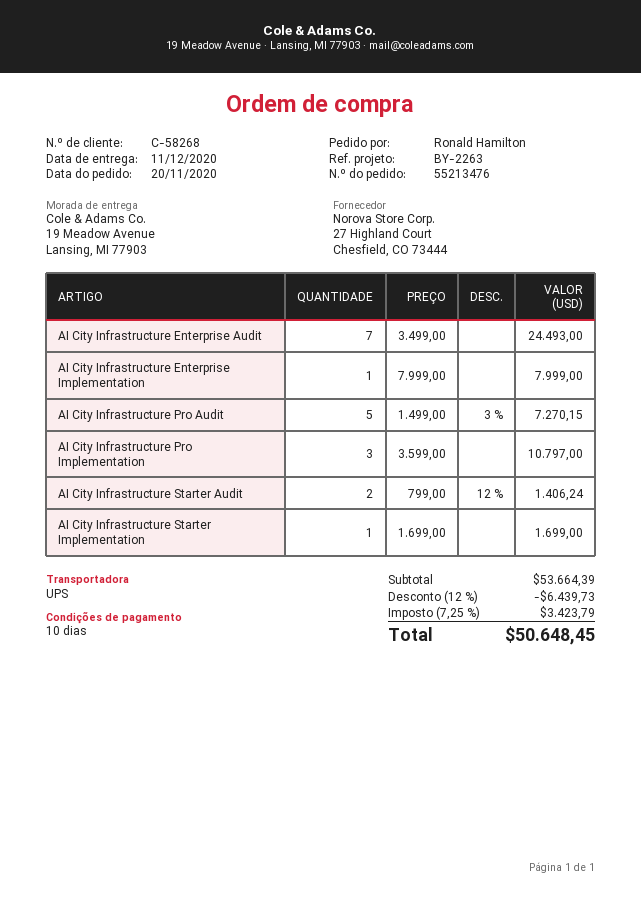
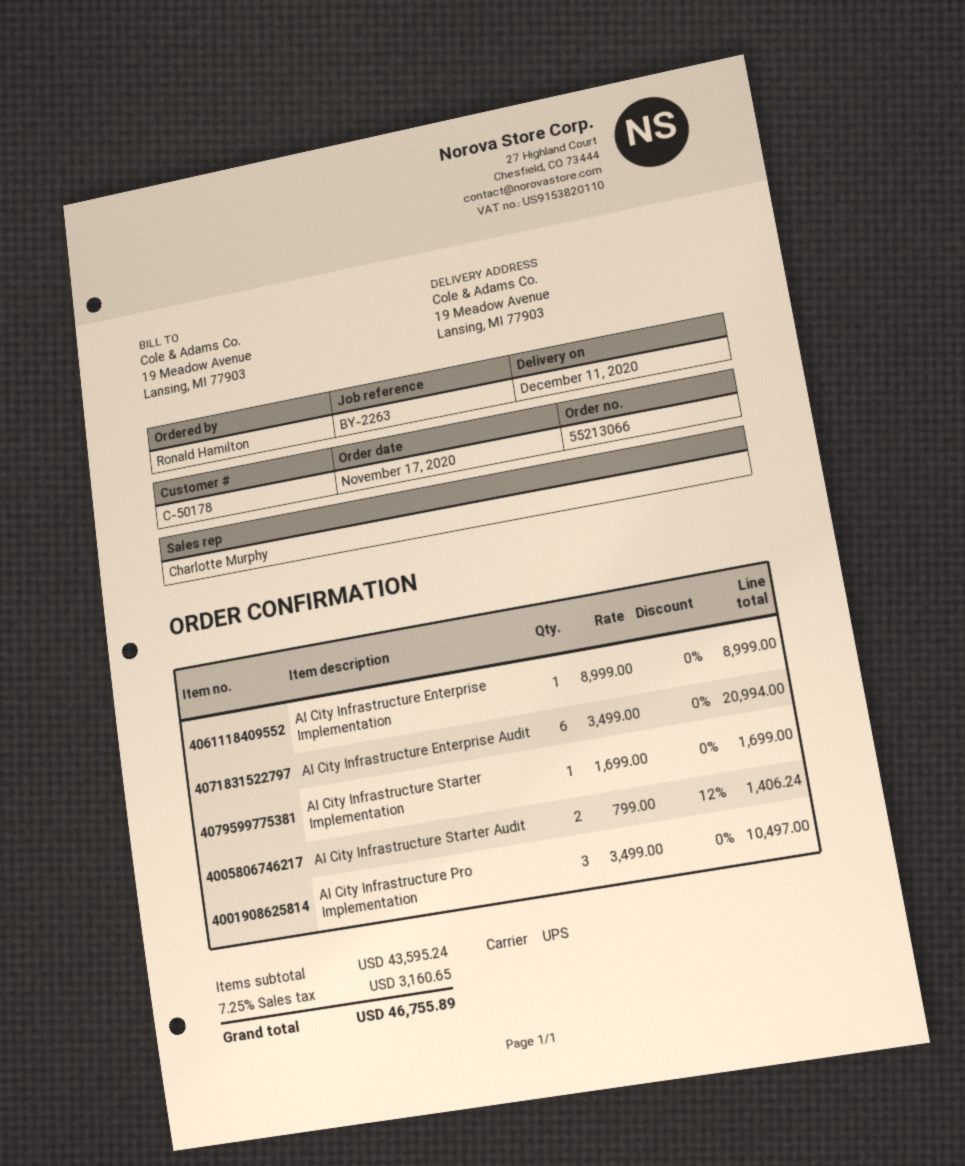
order number: 55213476 -> 55213066
order date: 2020-11-20 -> 2020-11-17
customer number: C-58268 -> C-50178
AI City Infrastructure Enterprise Audit: 7 x 3499.00 = 24493.00 -> 6 x 3499.00 = 20994.00
AI City Infrastructure Enterprise Implementation: 1 x 7999.00 = 7999.00 -> 1 x 8999.00 = 8999.00
AI City Infrastructure Pro Audit: 5 x 1499.00 - 3% = 7270.15 -> none
AI City Infrastructure Pro Implementation: 3 x 3599.00 = 10797.00 -> 3 x 3499.00 = 10497.00
subtotal: 53664.39 -> 43595.24
discount: 12% = 6439.73 -> none
tax: 7.25% = 3423.79 -> 7.25% = 3160.65
total: 50648.45 -> 46755.89

